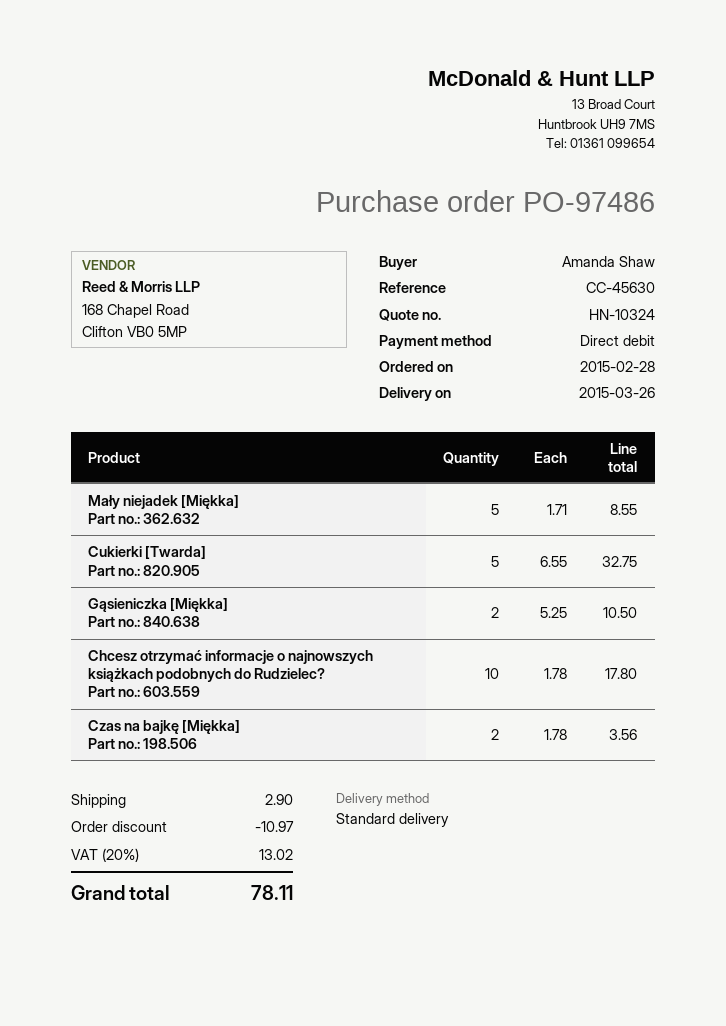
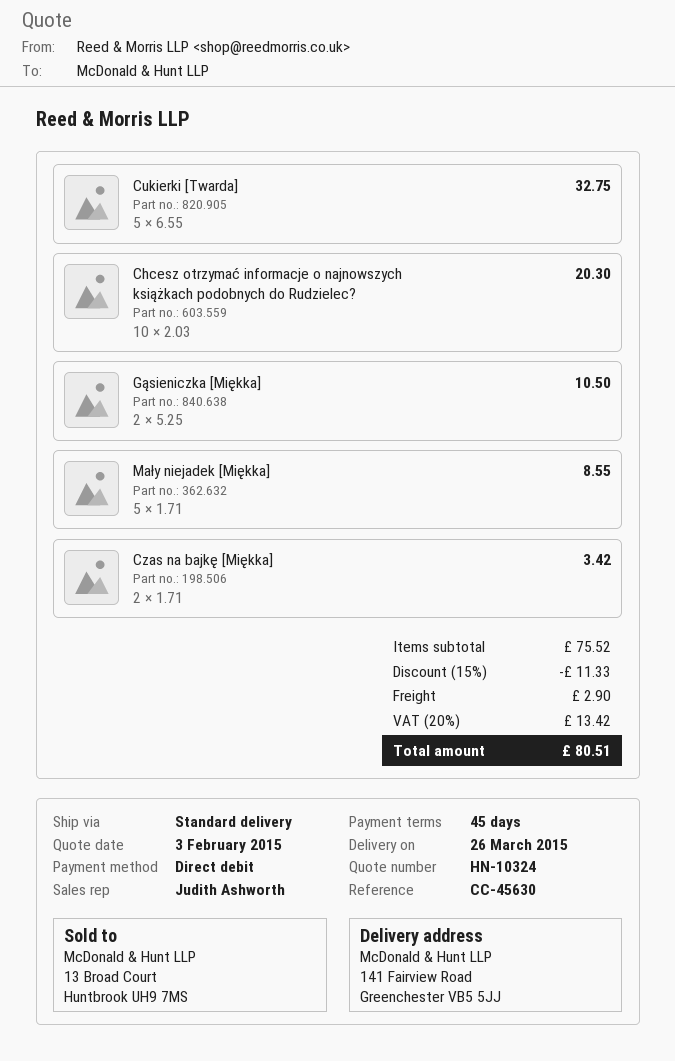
Chcesz otrzymać informacje o najnowszych książkach podobnych do Rudzielec?: 10 x 1.78 = 17.80 -> 10 x 2.03 = 20.30
Czas na bajkę [Miękka]: 2 x 1.78 = 3.56 -> 2 x 1.71 = 3.42
discount: 10.97 -> 11.33
tax: 20% = 13.02 -> 20% = 13.42
total: 78.11 -> 80.51

